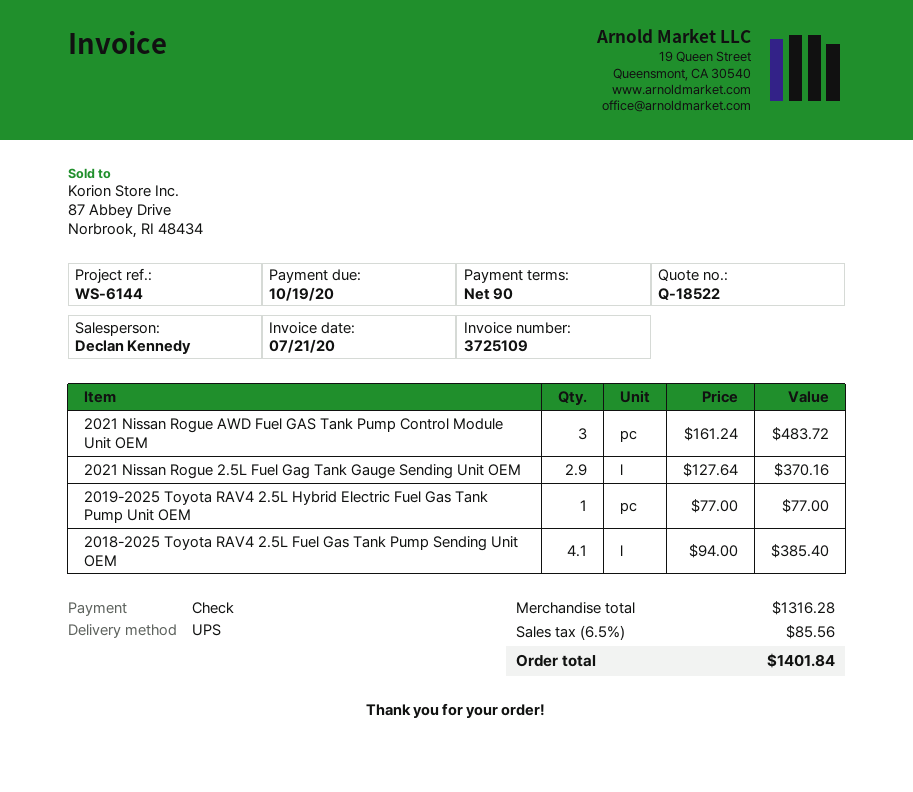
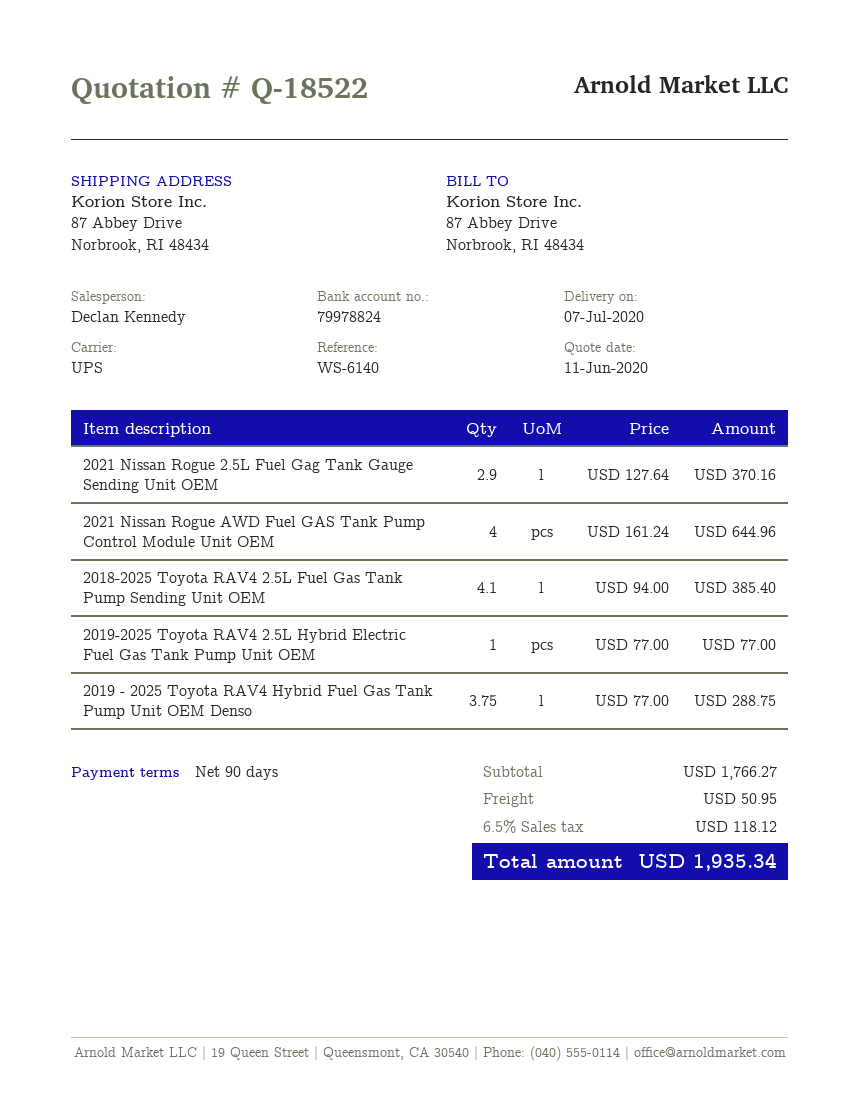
reference: WS-6144 -> WS-6140
2021 Nissan Rogue AWD Fuel GAS Tank Pump Control Module Unit OEM: 3 x 161.24 = 483.72 -> 4 x 161.24 = 644.96
2019 - 2025 Toyota RAV4 Hybrid Fuel Gas Tank Pump Unit OEM Denso: none -> 3.75 x 77.00 = 288.75
subtotal: 1316.28 -> 1766.27
shipping: none -> 50.95
tax: 6.5% = 85.56 -> 6.5% = 118.12
total: 1401.84 -> 1935.34

